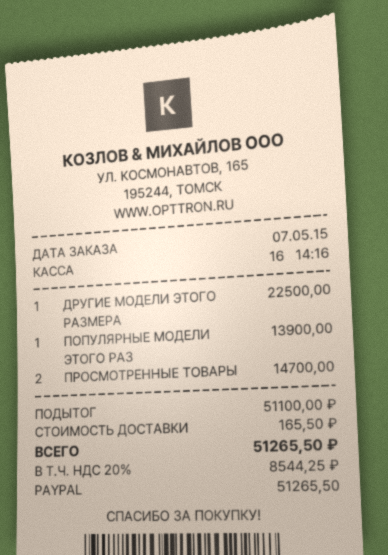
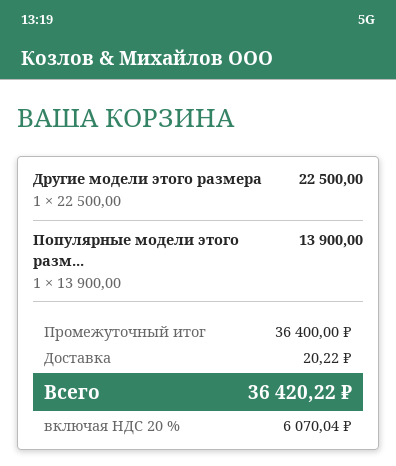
ПРОСМОТРЕННЫЕ ТОВАРЫ: 2 for 14700.00 -> none
subtotal: 51100.00 -> 36400.00
shipping: 165.50 -> 20.22
tax: 20% = 8544.25 -> 20% = 6070.04
total: 51265.50 -> 36420.22

